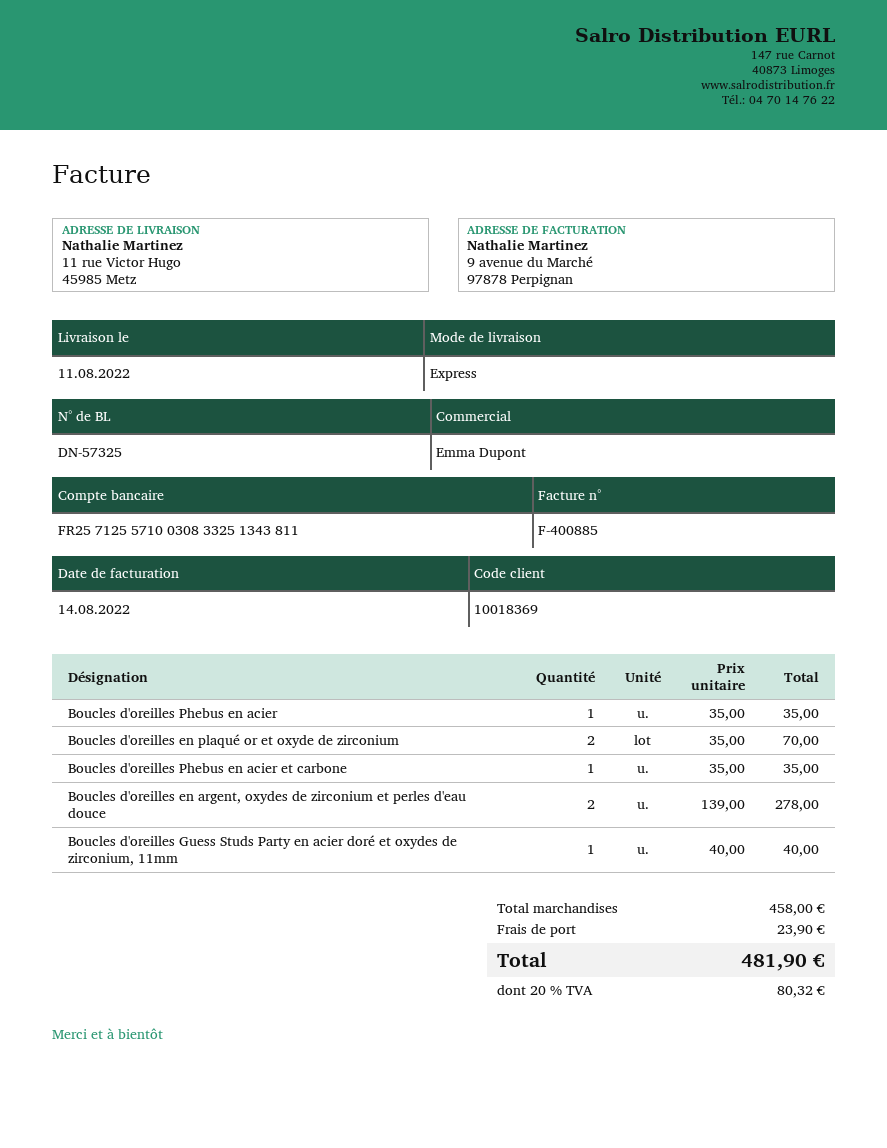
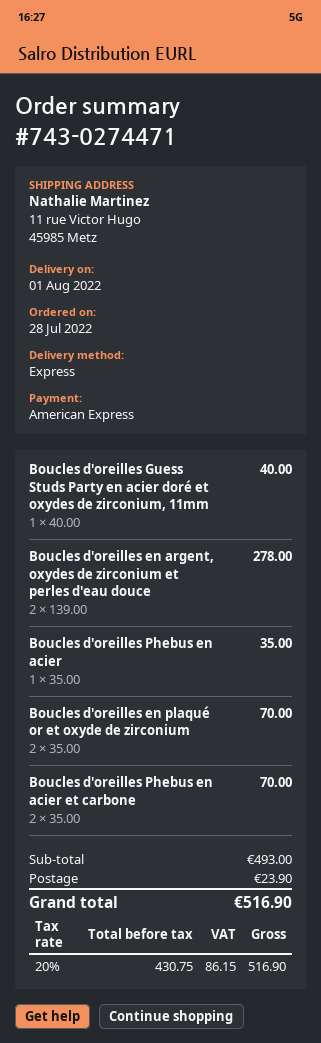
delivery date: 2022-08-11 -> 2022-08-01
Boucles d'oreilles Phebus en acier et carbone: 1 x 35.00 = 35.00 -> 2 x 35.00 = 70.00
subtotal: 458.00 -> 493.00
tax: 20% = 80.32 -> 20% = 86.15
total: 481.90 -> 516.90

